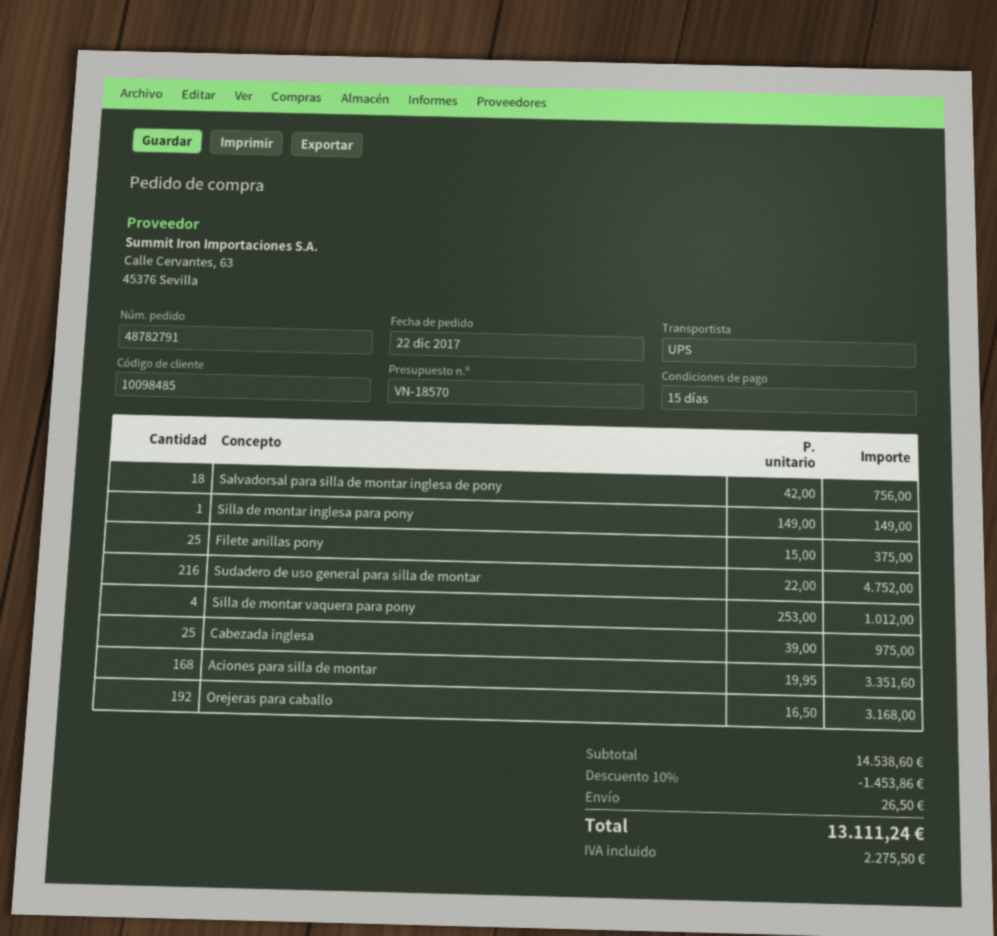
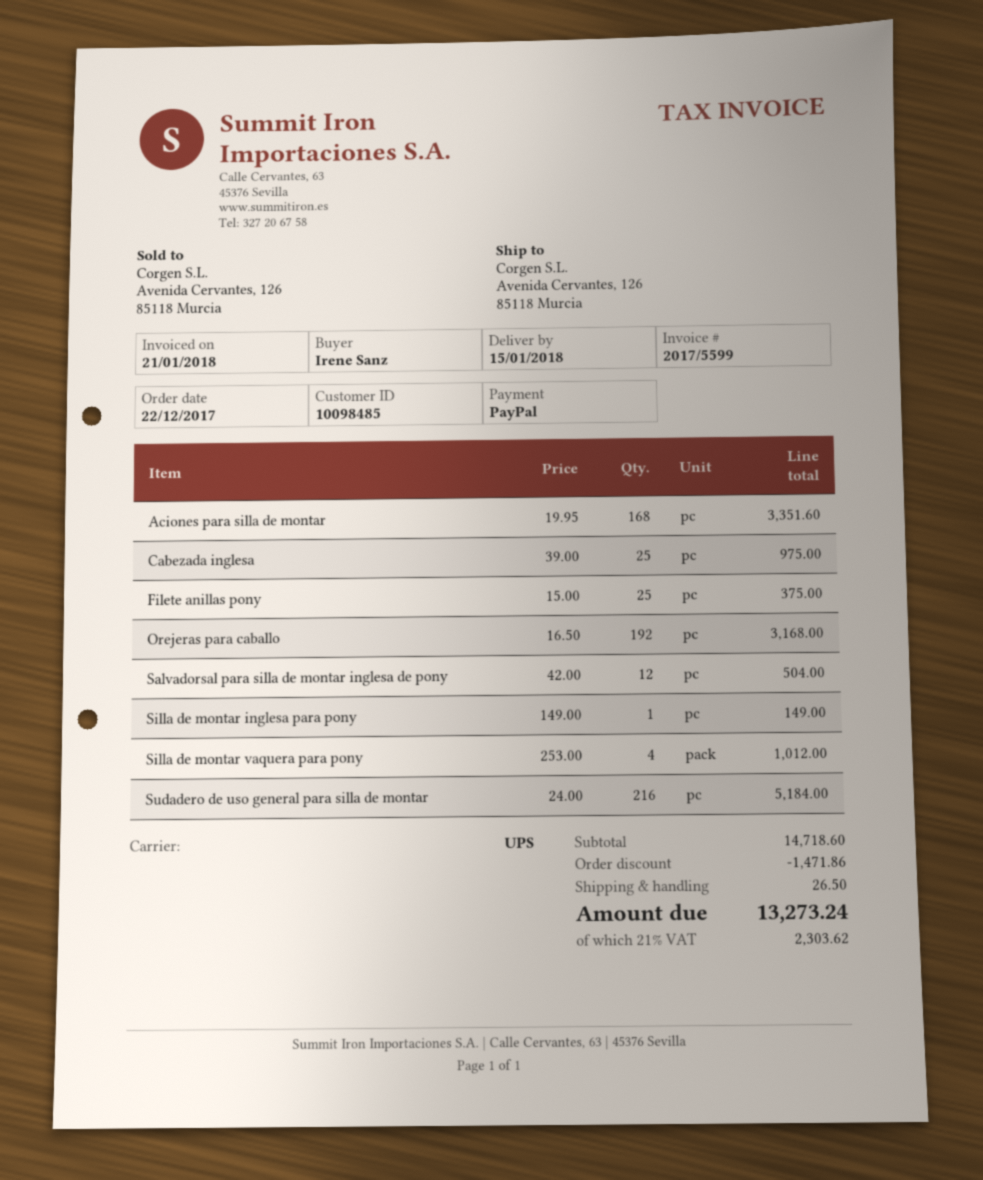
Salvadorsal para silla de montar inglesa de pony: 18 x 42.00 = 756.00 -> 12 x 42.00 = 504.00
Sudadero de uso general para silla de montar: 216 x 22.00 = 4752.00 -> 216 x 24.00 = 5184.00
subtotal: 14538.60 -> 14718.60
discount: 1453.86 -> 1471.86
tax: 2275.50 -> 2303.62
total: 13111.24 -> 13273.24

